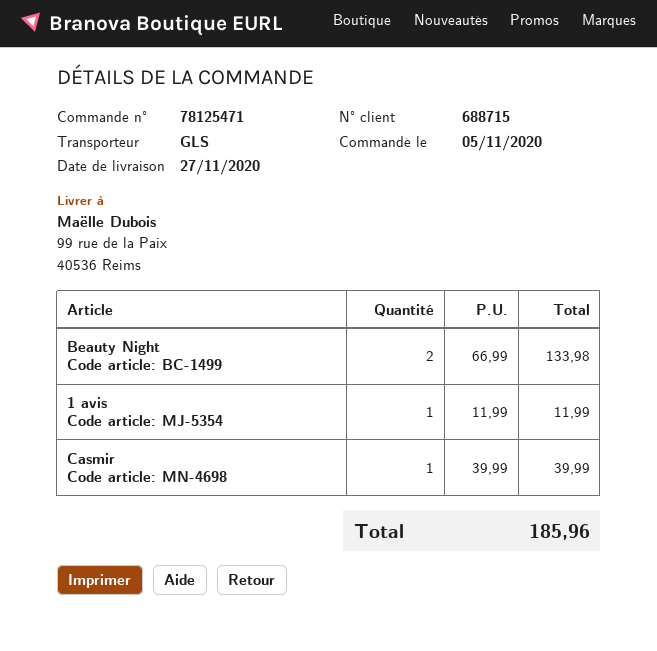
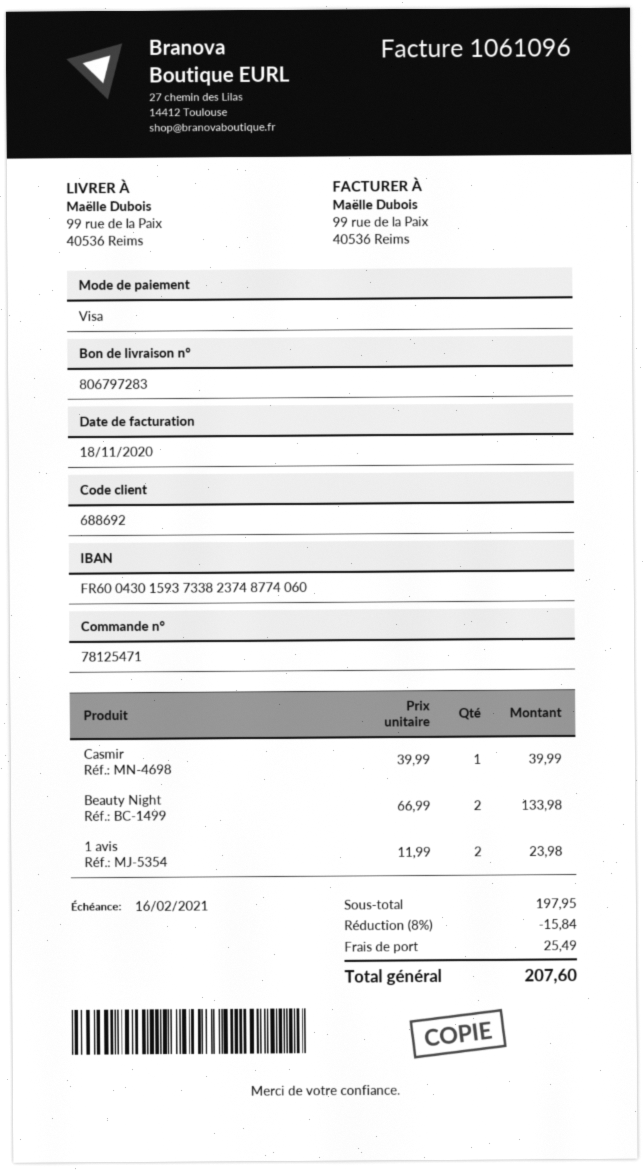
customer number: 688715 -> 688692
1 avis: 1 x 11.99 = 11.99 -> 2 x 11.99 = 23.98
discount: none -> 8% = 15.84
shipping: none -> 25.49
total: 185.96 -> 207.60

